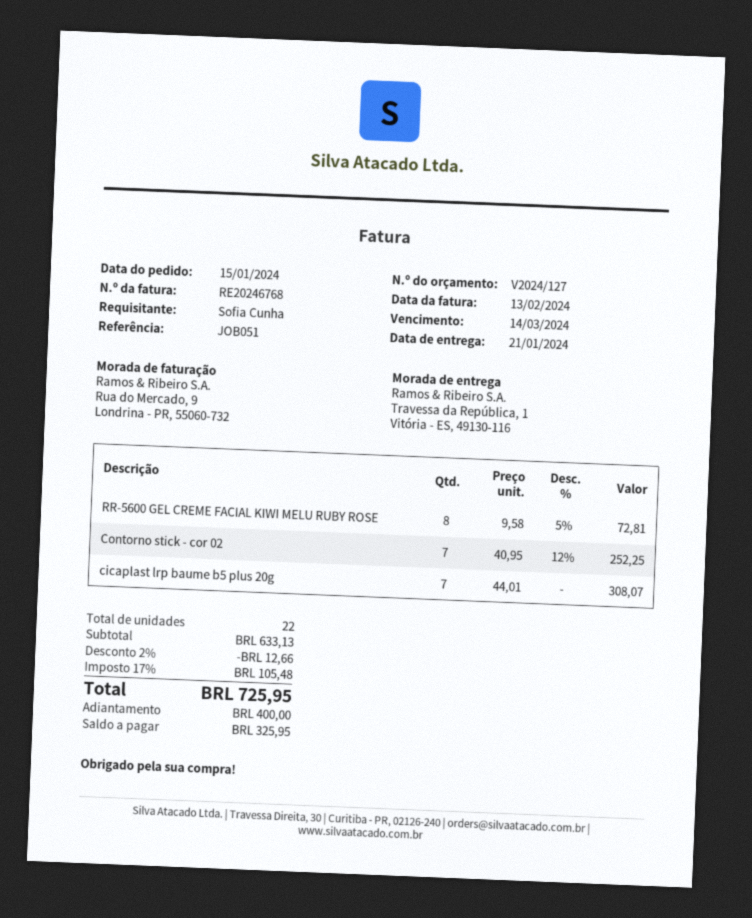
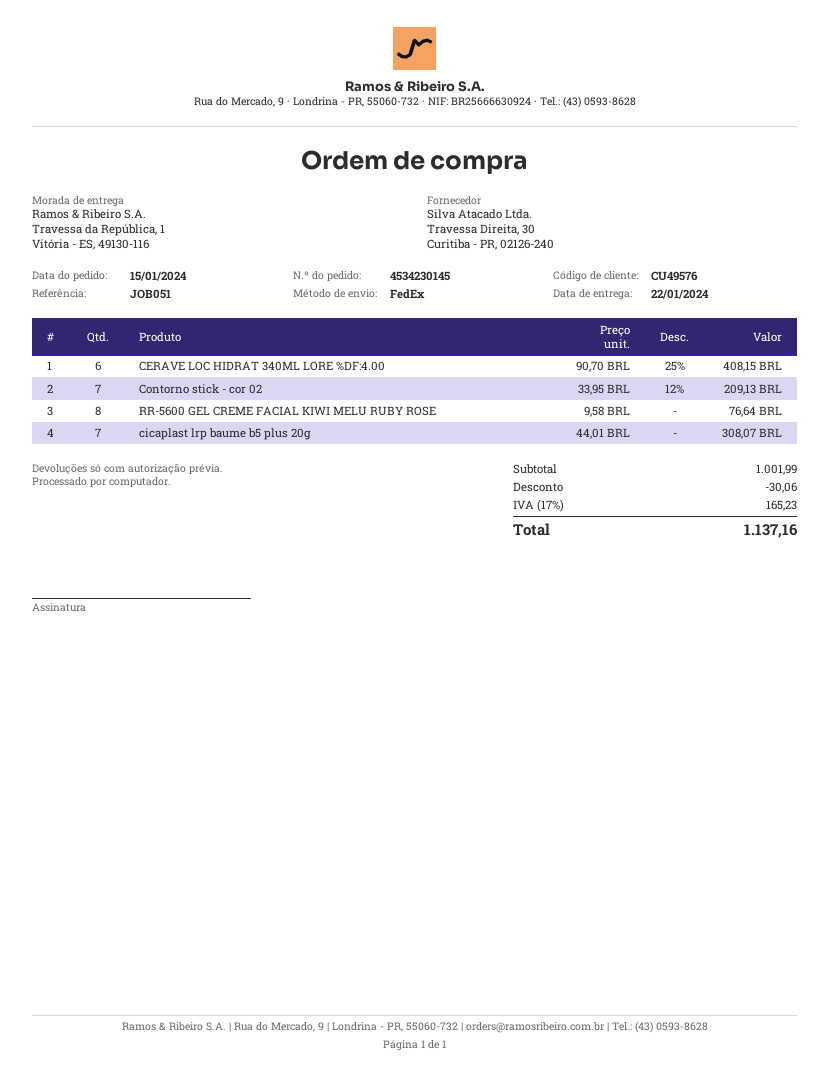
delivery date: 2024-01-21 -> 2024-01-22
RR-5600 GEL CREME FACIAL KIWI MELU RUBY ROSE: 8 x 9.58 - 5% = 72.81 -> 8 x 9.58 = 76.64
Contorno stick - cor 02: 7 x 40.95 - 12% = 252.25 -> 7 x 33.95 - 12% = 209.13
CERAVE LOC HIDRAT 340ML LORE %DF:4.00: none -> 6 x 90.70 - 25% = 408.15
subtotal: 633.13 -> 1001.99
discount: 12.66 -> 30.06
tax: 17% = 105.48 -> 17% = 165.23
total: 725.95 -> 1137.16

